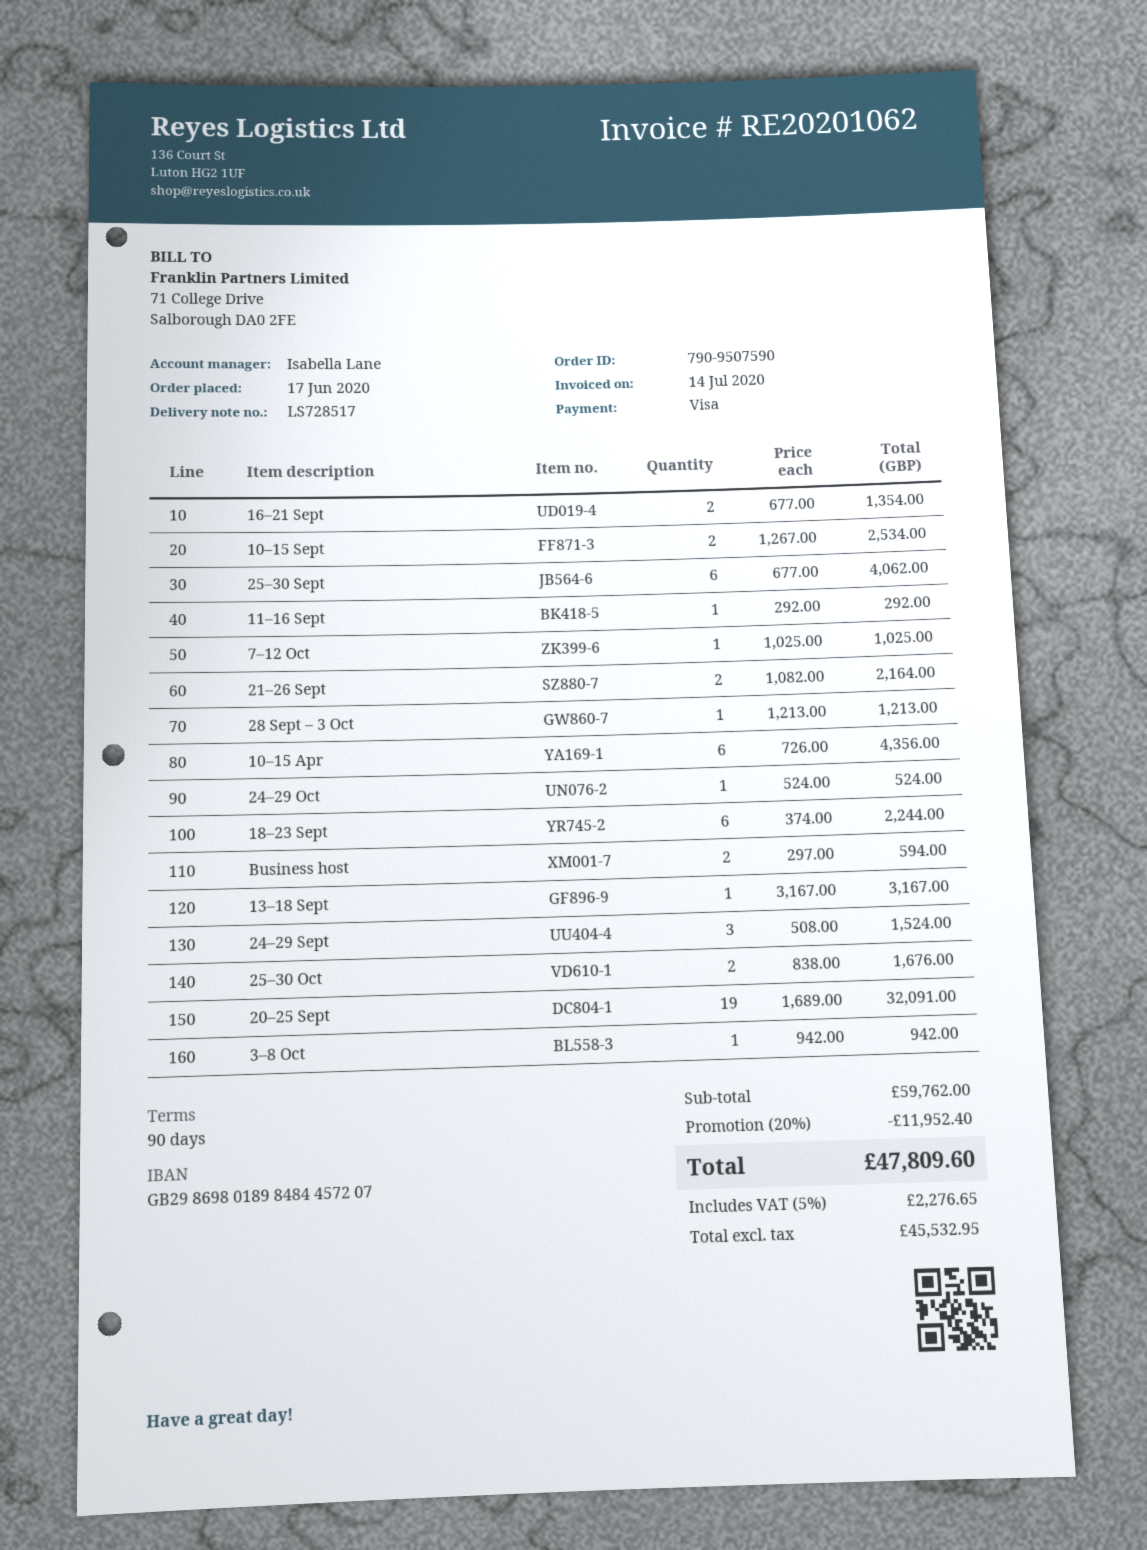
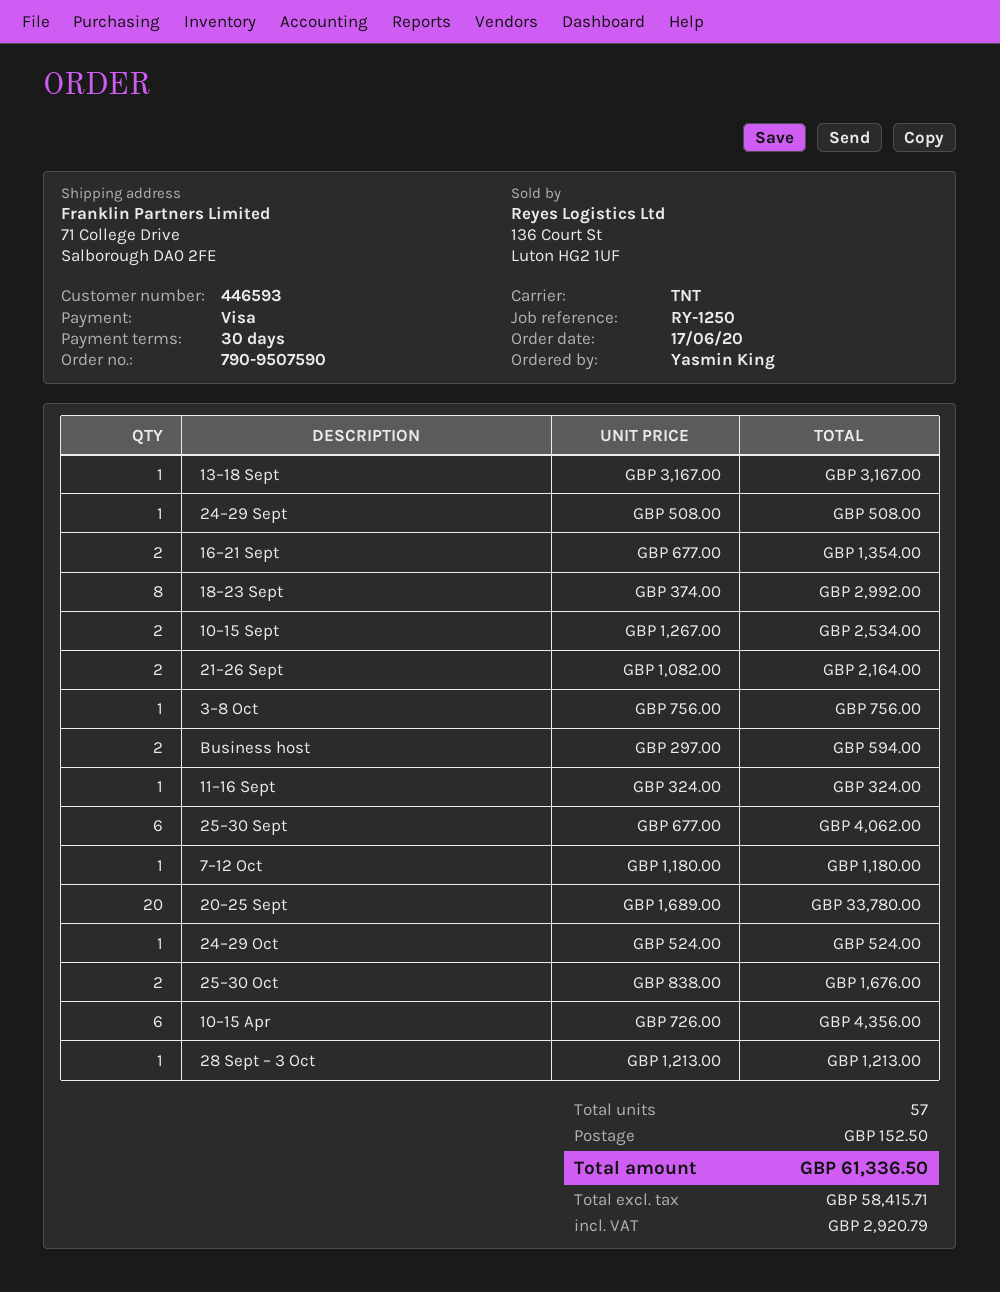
payment terms: 90 days -> 30 days
11–16 Sept: 1 x 292.00 = 292.00 -> 1 x 324.00 = 324.00
7–12 Oct: 1 x 1025.00 = 1025.00 -> 1 x 1180.00 = 1180.00
18–23 Sept: 6 x 374.00 = 2244.00 -> 8 x 374.00 = 2992.00
24–29 Sept: 3 x 508.00 = 1524.00 -> 1 x 508.00 = 508.00
20–25 Sept: 19 x 1689.00 = 32091.00 -> 20 x 1689.00 = 33780.00
3–8 Oct: 1 x 942.00 = 942.00 -> 1 x 756.00 = 756.00
discount: 20% = 11952.40 -> none
shipping: none -> 152.50
net: 45532.95 -> 58415.71
tax: 2276.65 -> 2920.79
total: 47809.60 -> 61336.50

